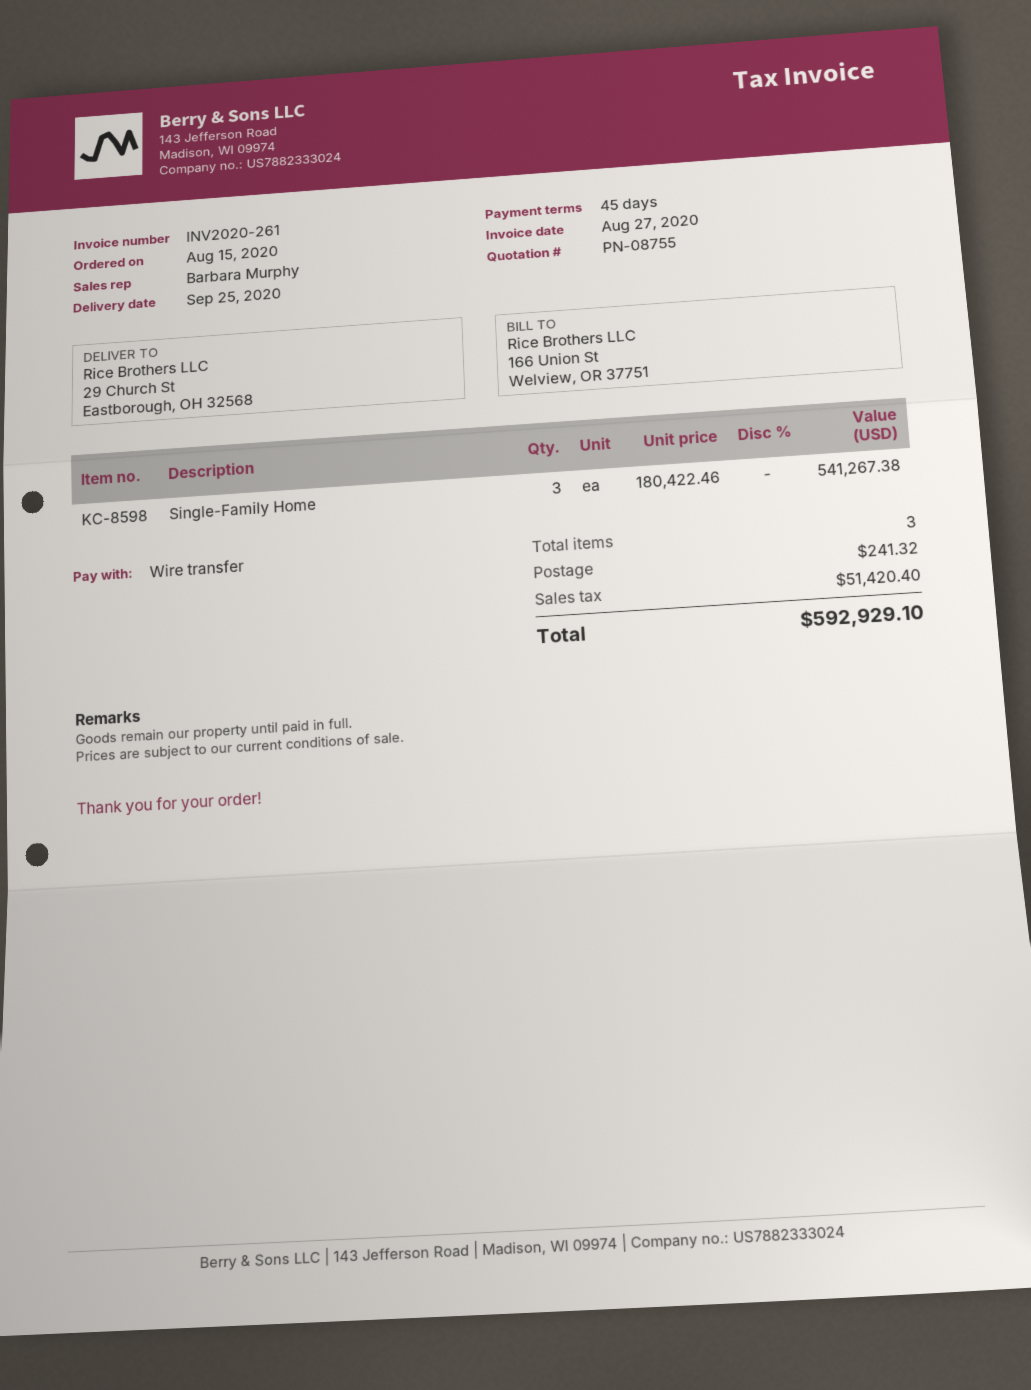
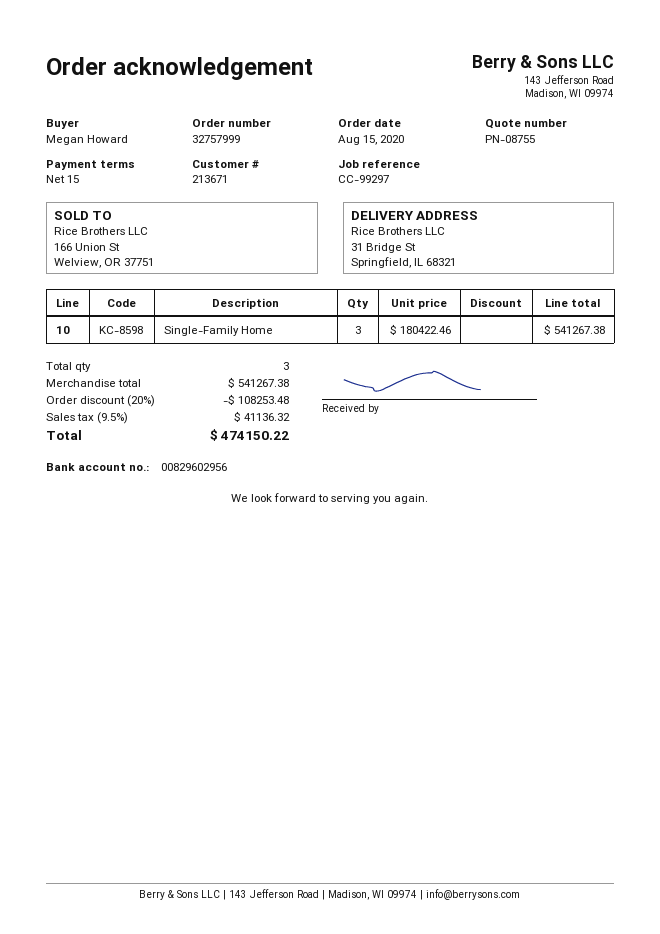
payment terms: 45 days -> 15 days
ship to: 29 Church St, Eastborough, OH 32568 -> 31 Bridge St, Springfield, IL 68321
discount: none -> 20% = 108253.48
shipping: 241.32 -> none
tax: 51420.40 -> 41136.32
total: 592929.10 -> 474150.22

